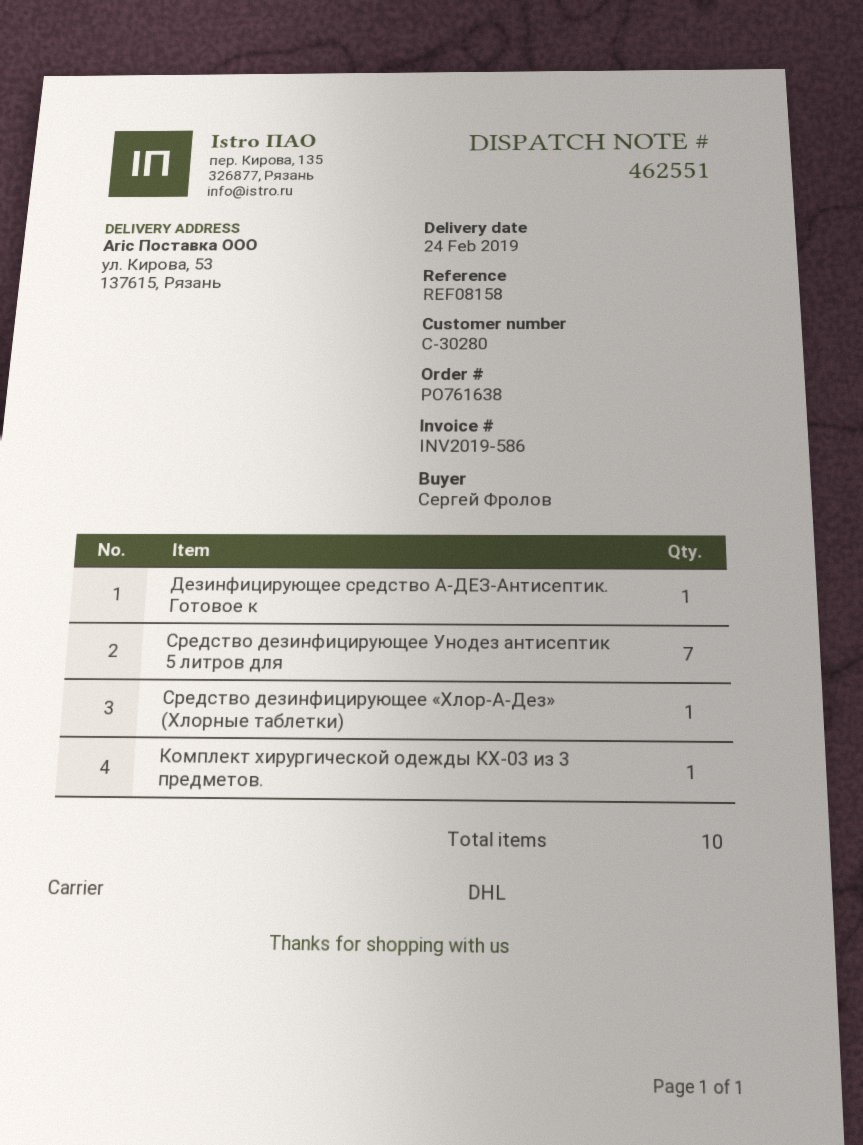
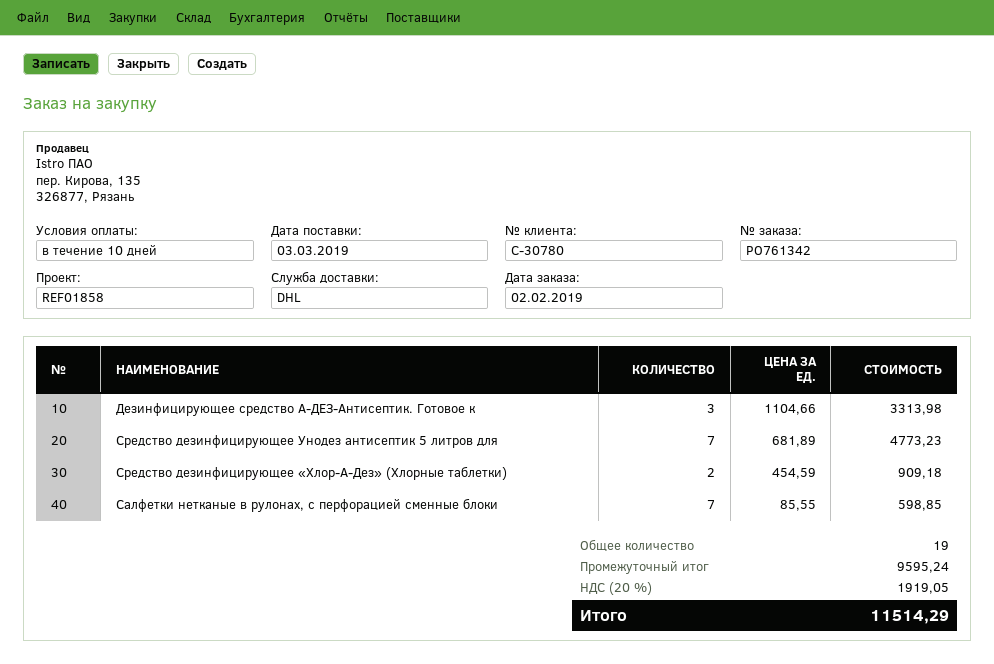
order number: PO761638 -> PO761342
delivery date: 2019-02-24 -> 2019-03-03
customer number: C-30280 -> C-30780
reference: REF08158 -> REF01858
Дезинфицирующее средство А-ДЕЗ-Антисептик. Готовое к: 1 -> 3
Средство дезинфицирующее «Хлор-А-Дез» (Хлорные таблетки): 1 -> 2
Комплект хирургической одежды КХ-03 из 3 предметов.: 1 -> none
Салфетки нетканые в рулонах, с перфорацией сменные блоки: none -> 7
total quantity: 10 -> 19

